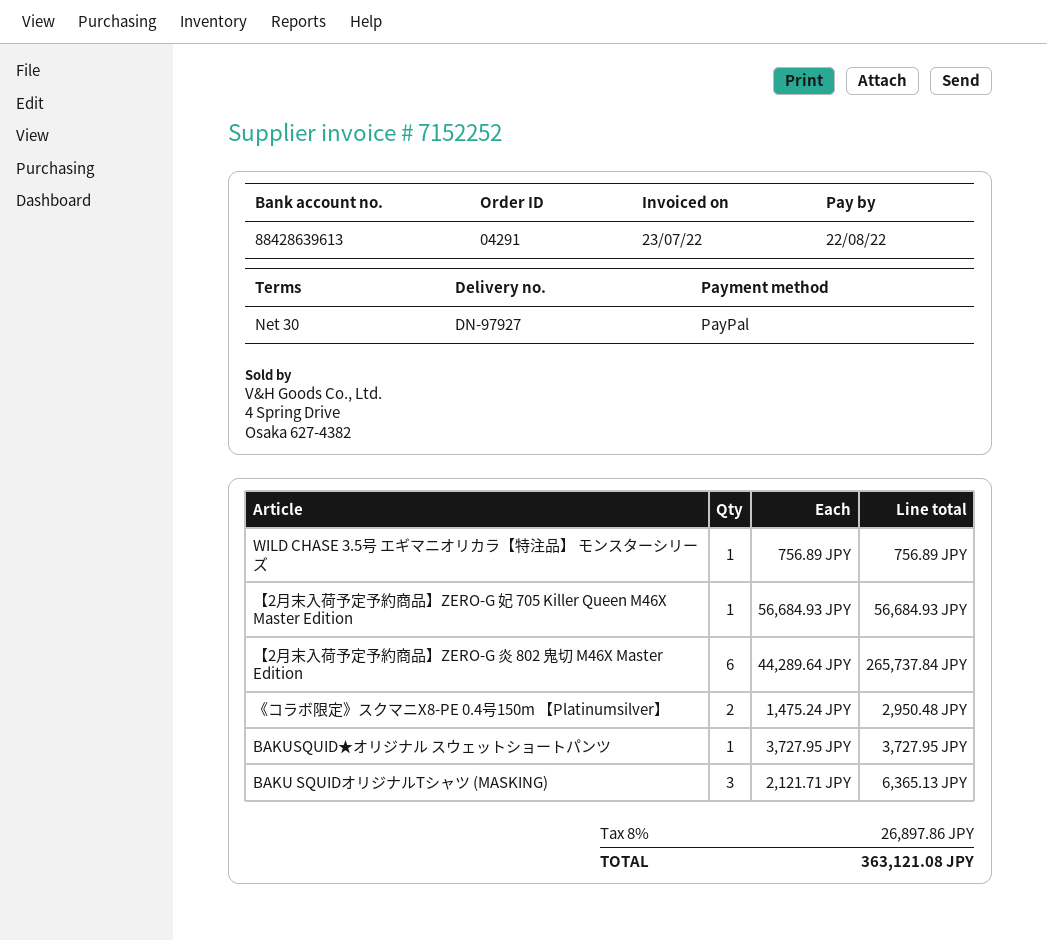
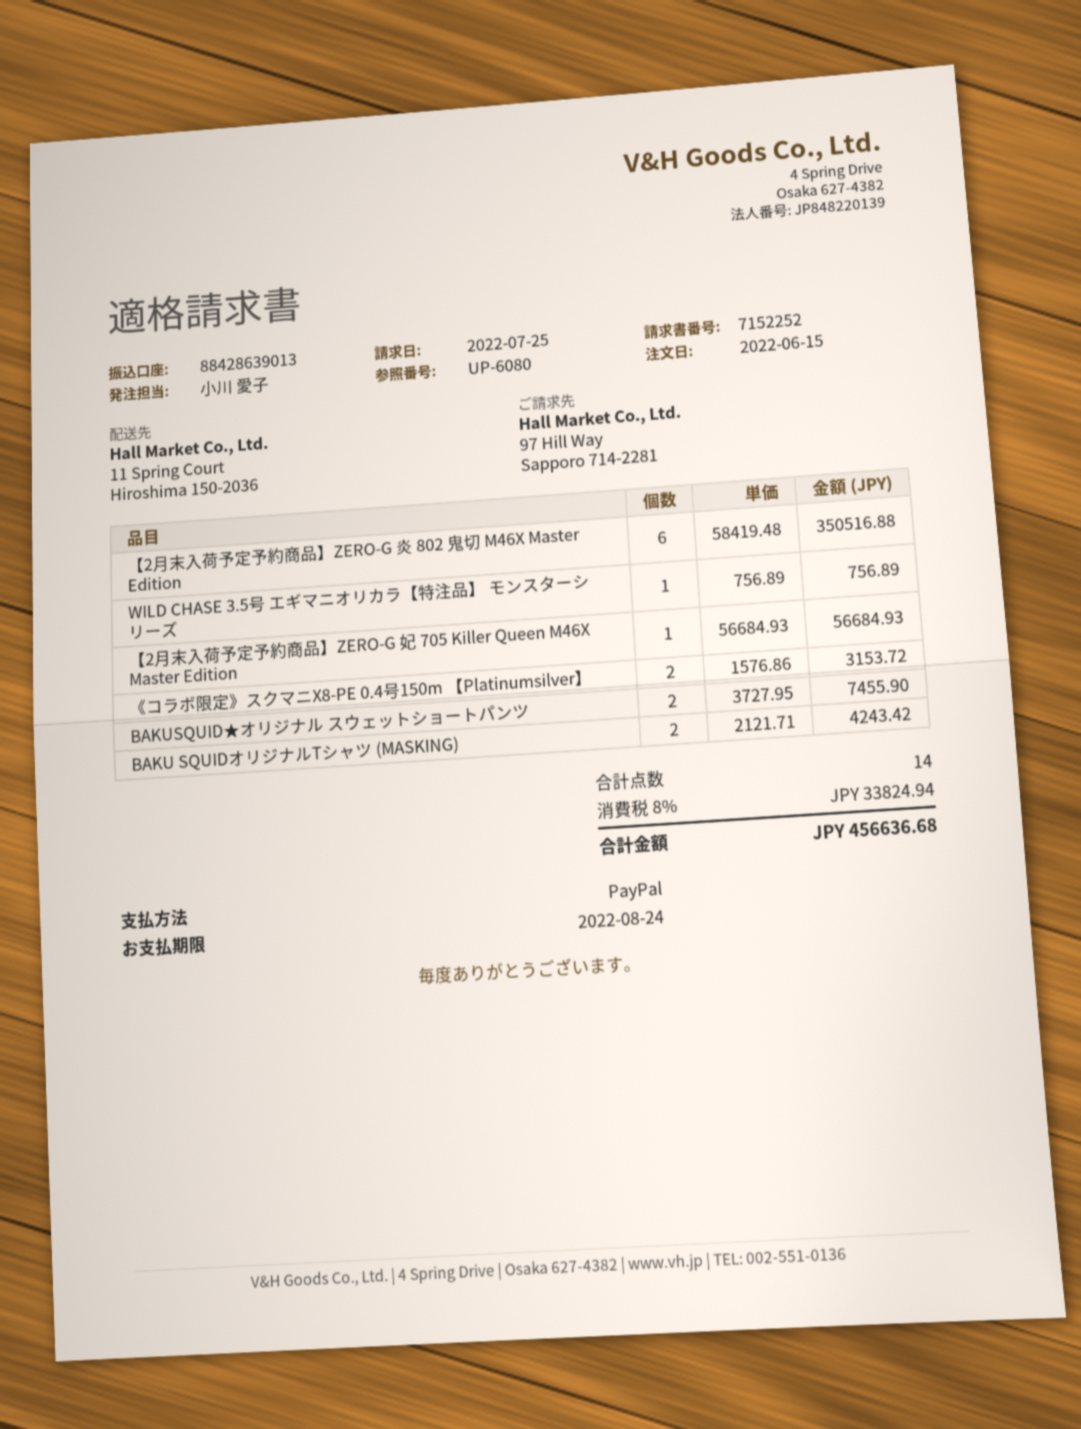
invoice date: 2022-07-23 -> 2022-07-25
due date: 2022-08-22 -> 2022-08-24
bank account: 88428639613 -> 88428639013
【2月末入荷予定予約商品】ZERO-G 炎 802 鬼切 M46X Master Edition: 6 x 44289.64 = 265737.84 -> 6 x 58419.48 = 350516.88
《コラボ限定》スクマニX8-PE 0.4号150m 【Platinumsilver】: 2 x 1475.24 = 2950.48 -> 2 x 1576.86 = 3153.72
BAKUSQUID★オリジナル スウェットショートパンツ: 1 x 3727.95 = 3727.95 -> 2 x 3727.95 = 7455.90
BAKU SQUIDオリジナルTシャツ (MASKING): 3 x 2121.71 = 6365.13 -> 2 x 2121.71 = 4243.42
tax: 8% = 26897.86 -> 8% = 33824.94
total: 363121.08 -> 456636.68

